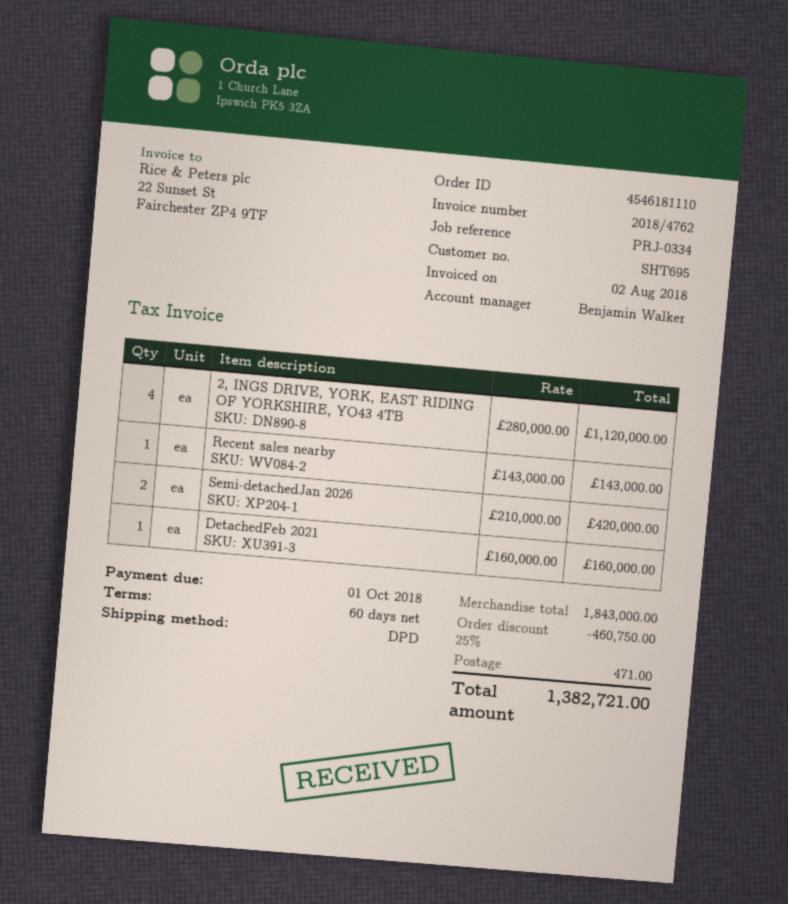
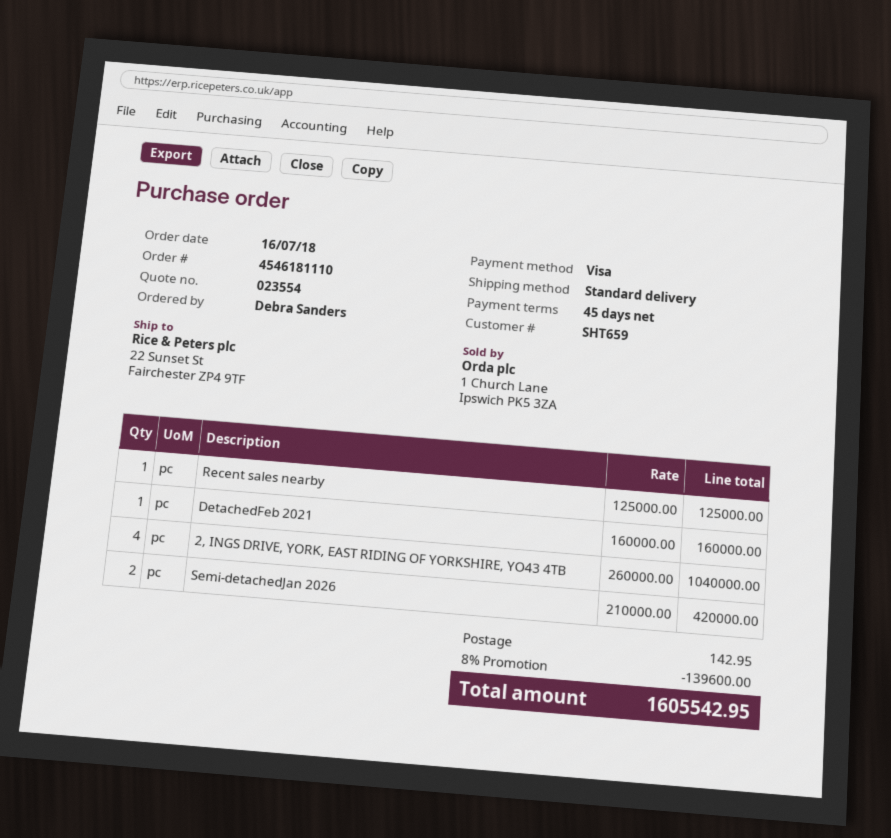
payment terms: 60 days -> 45 days
customer number: SHT695 -> SHT659
shipping method: DPD -> standard
2, INGS DRIVE, YORK, EAST RIDING OF YORKSHIRE, YO43 4TB: 4 x 280000.00 = 1120000.00 -> 4 x 260000.00 = 1040000.00
Recent sales nearby: 1 x 143000.00 = 143000.00 -> 1 x 125000.00 = 125000.00
discount: 25% = 460750.00 -> 8% = 139600.00
shipping: 471.00 -> 142.95
total: 1382721.00 -> 1605542.95

